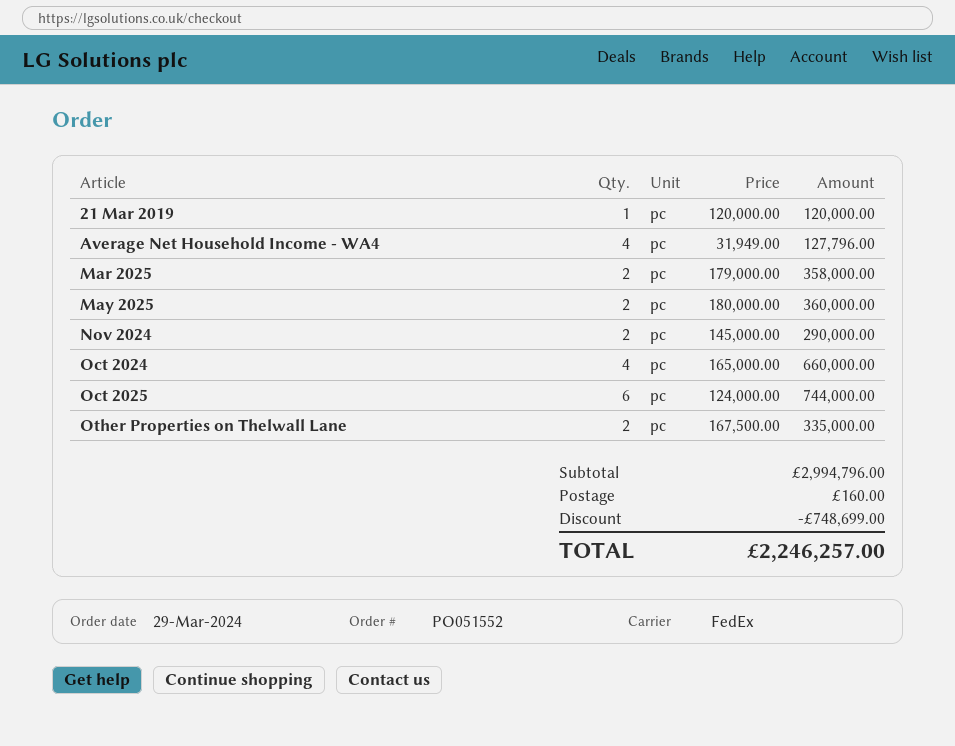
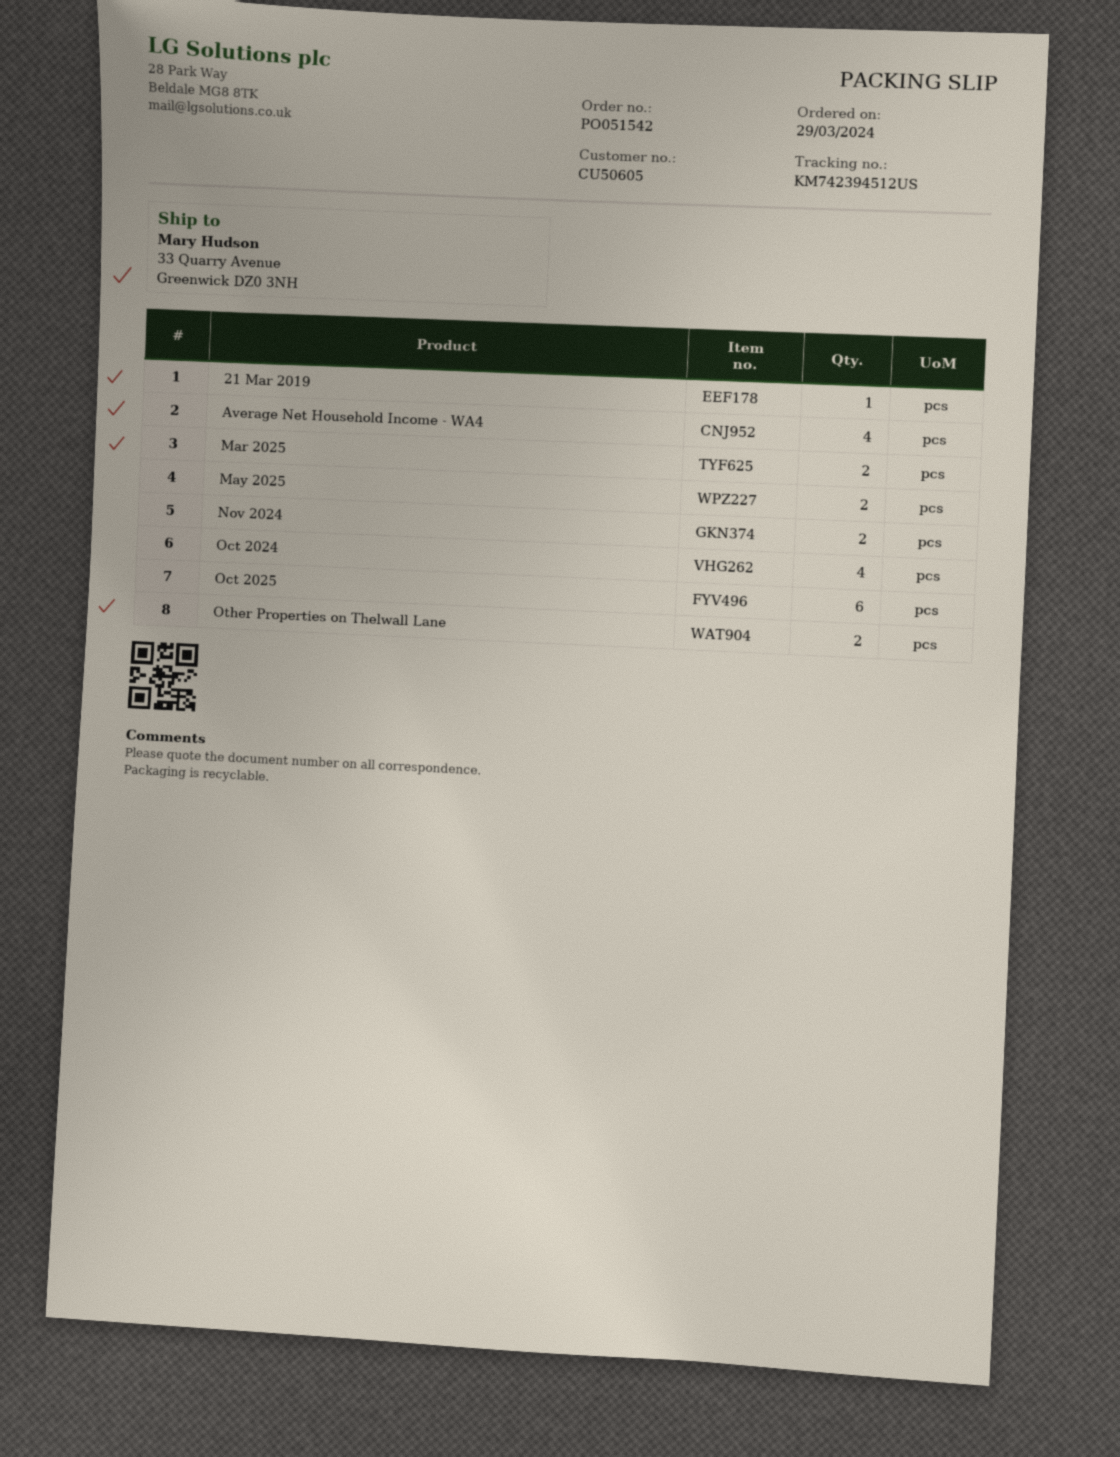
order number: PO051552 -> PO051542

